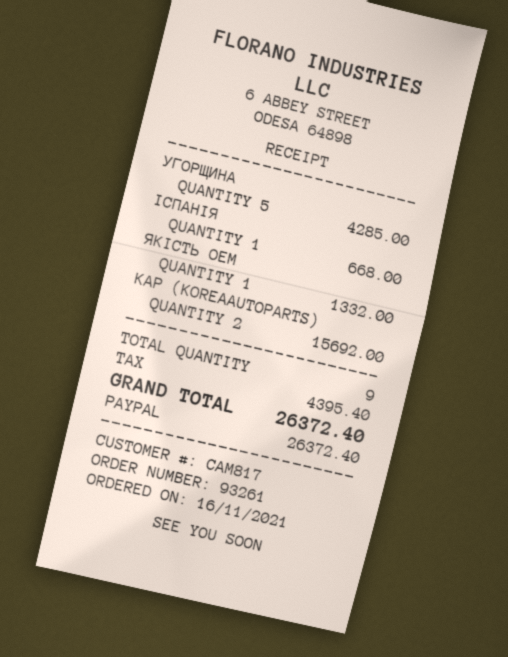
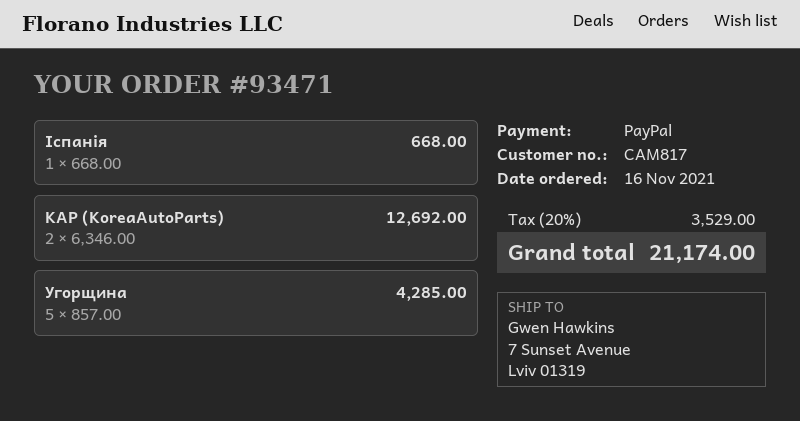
order number: 93261 -> 93471
ЯКІСТЬ OEM: 1 for 1332.00 -> none
KAP (KOREAAUTOPARTS): 2 for 15692.00 -> 2 for 12692.00
tax: 4395.40 -> 3529.00
total: 26372.40 -> 21174.00

